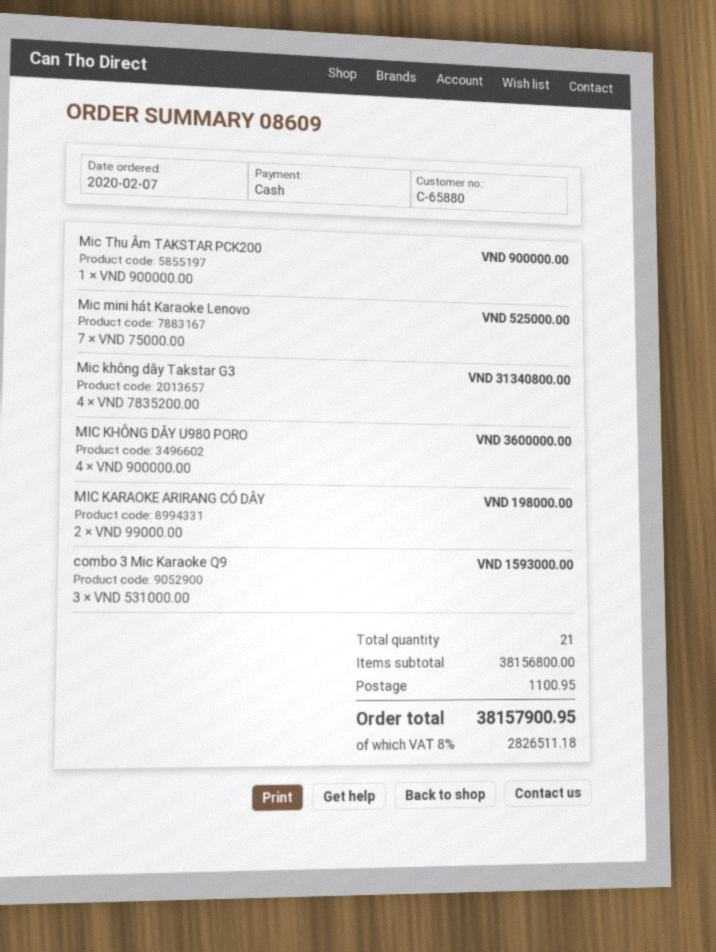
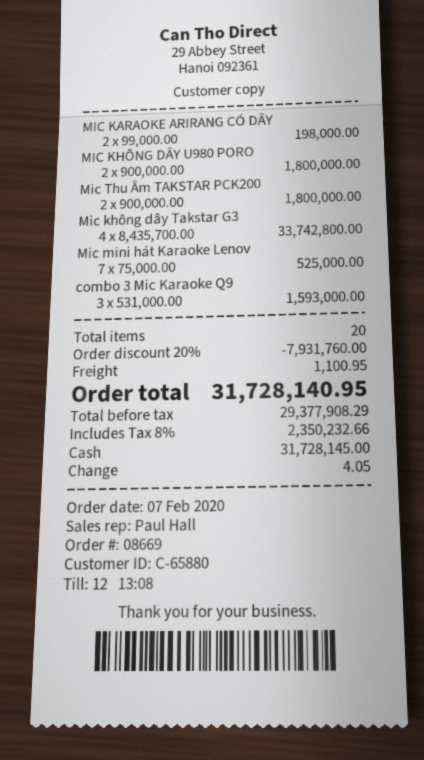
order number: 08609 -> 08669
Mic Thu Âm TAKSTAR PCK200: 1 x 900000.00 = 900000.00 -> 2 x 900000.00 = 1800000.00
Mic không dây Takstar G3: 4 x 7835200.00 = 31340800.00 -> 4 x 8435700.00 = 33742800.00
MIC KHÔNG DÂY U980 PORO: 4 x 900000.00 = 3600000.00 -> 2 x 900000.00 = 1800000.00
total quantity: 21 -> 20
discount: none -> 20% = 7931760.00
tax: 8% = 2826511.18 -> 8% = 2350232.66
total: 38157900.95 -> 31728140.95

